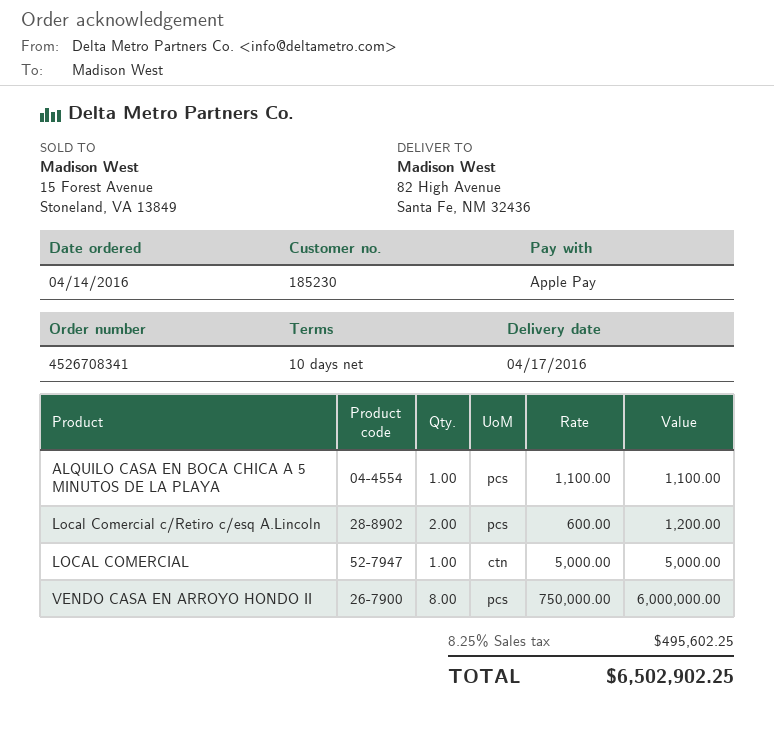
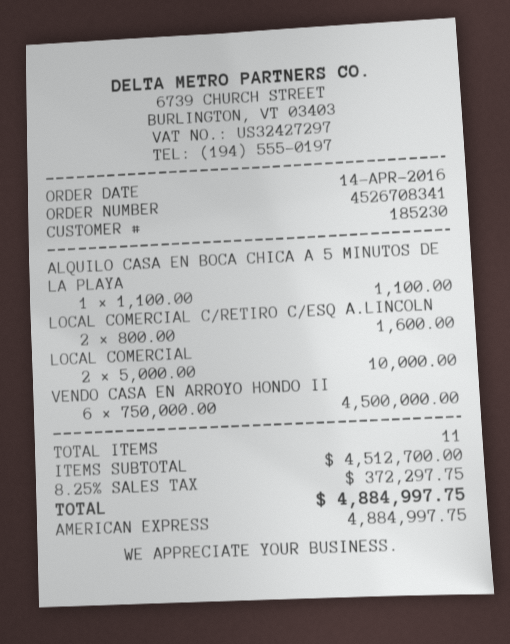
payment method: Apple Pay -> American Express
Local Comercial c/Retiro c/esq A.Lincoln: 2 x 600.00 = 1200.00 -> 2 x 800.00 = 1600.00
LOCAL COMERCIAL: 1 x 5000.00 = 5000.00 -> 2 x 5000.00 = 10000.00
VENDO CASA EN ARROYO HONDO II: 8 x 750000.00 = 6000000.00 -> 6 x 750000.00 = 4500000.00
tax: 8.25% = 495602.25 -> 8.25% = 372297.75
total: 6502902.25 -> 4884997.75

